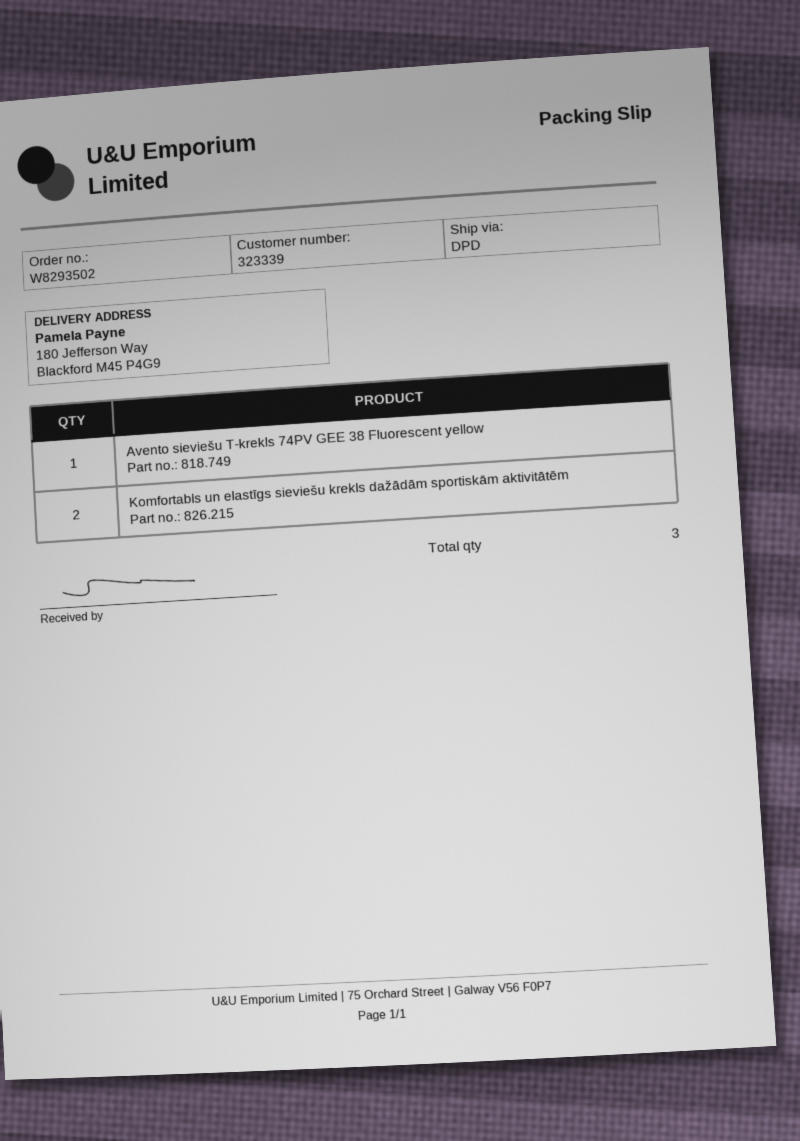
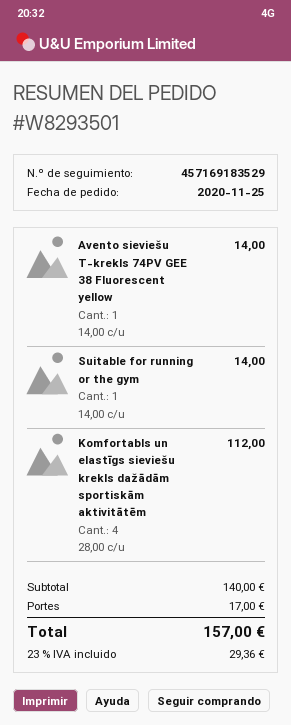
order number: W8293502 -> W8293501
Komfortabls un elastīgs sieviešu krekls dažādām sportiskām aktivitātēm: 2 -> 4
Suitable for running or the gym: none -> 1

